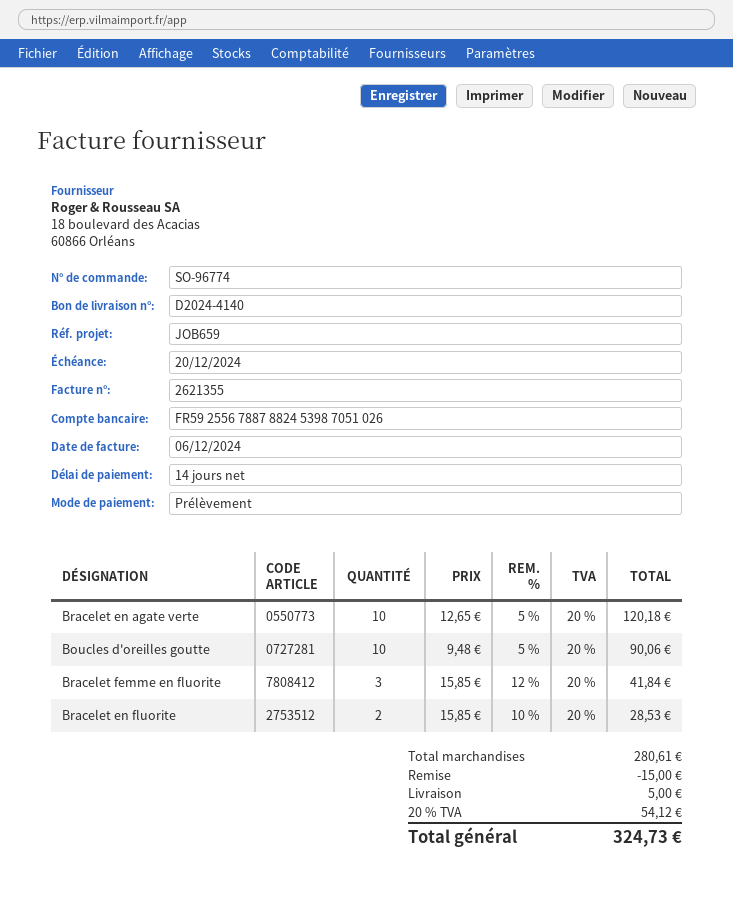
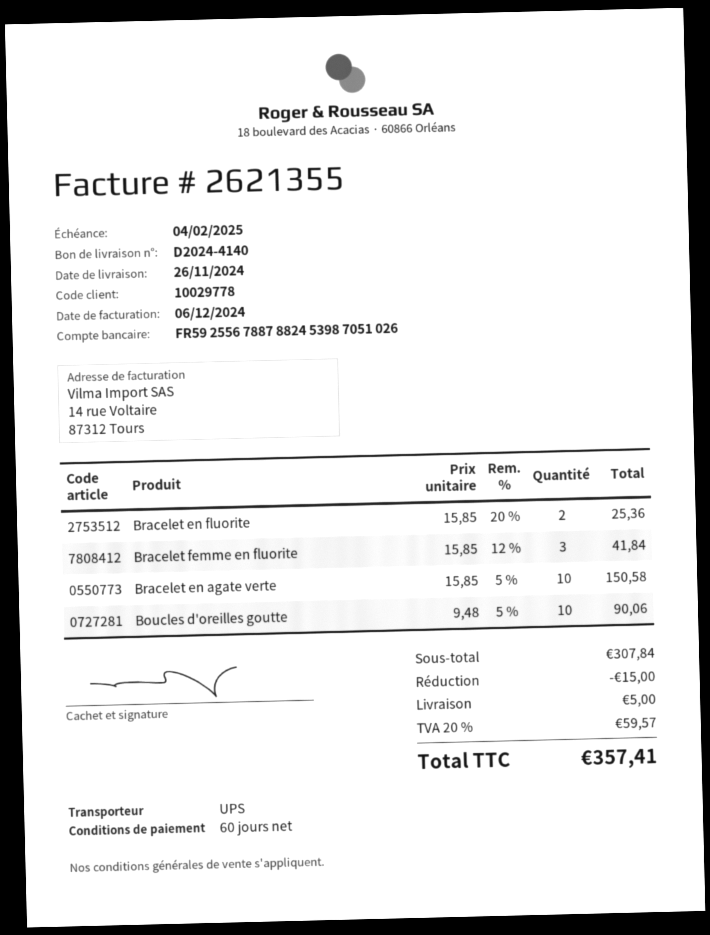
payment terms: 14 days -> 60 days
due date: 2024-12-20 -> 2025-02-04
Bracelet en agate verte: 10 x 12.65 - 5% = 120.18 -> 10 x 15.85 - 5% = 150.58
Bracelet en fluorite: 2 x 15.85 - 10% = 28.53 -> 2 x 15.85 - 20% = 25.36
subtotal: 280.61 -> 307.84
tax: 20% = 54.12 -> 20% = 59.57
total: 324.73 -> 357.41

